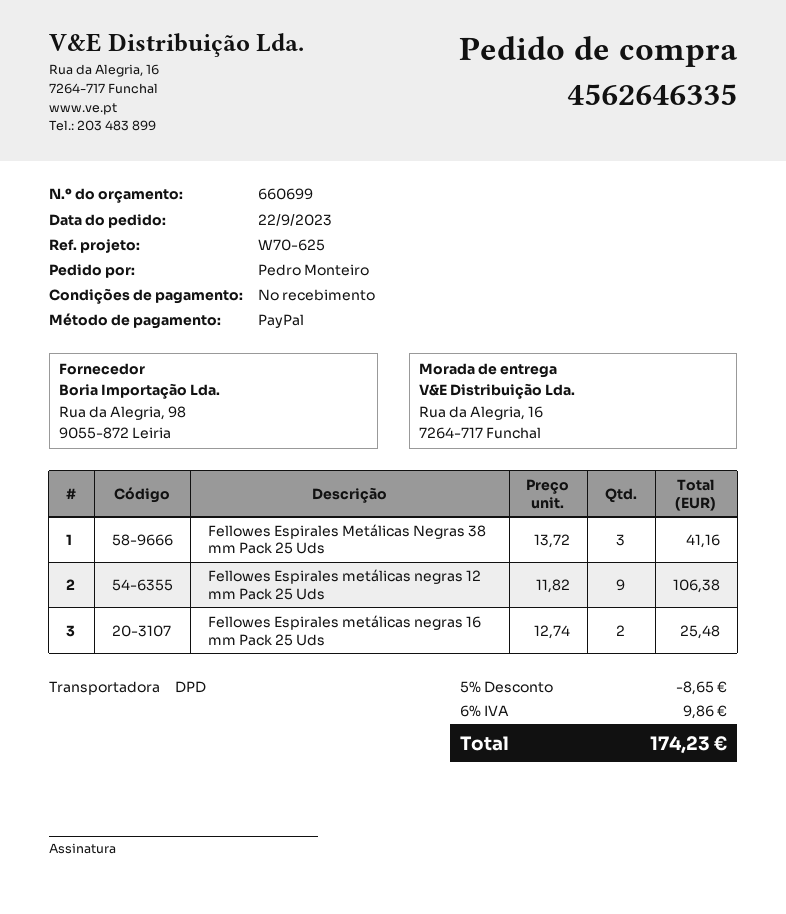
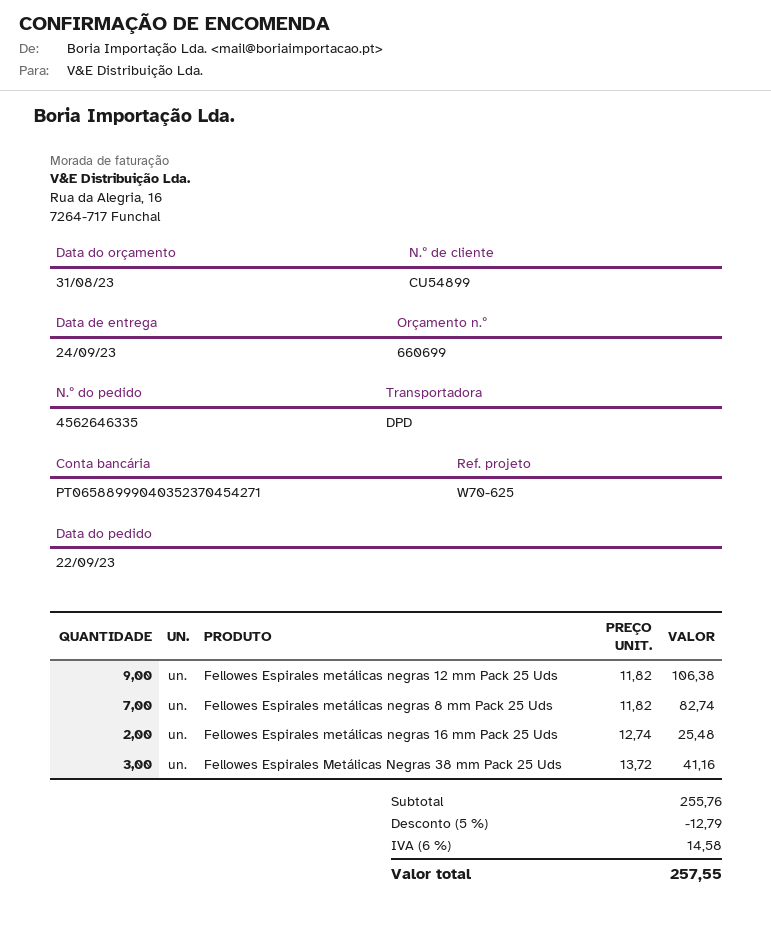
Fellowes Espirales metálicas negras 8 mm Pack 25 Uds: none -> 7 x 11.82 = 82.74
discount: 5% = 8.65 -> 5% = 12.79
tax: 6% = 9.86 -> 6% = 14.58
total: 174.23 -> 257.55

